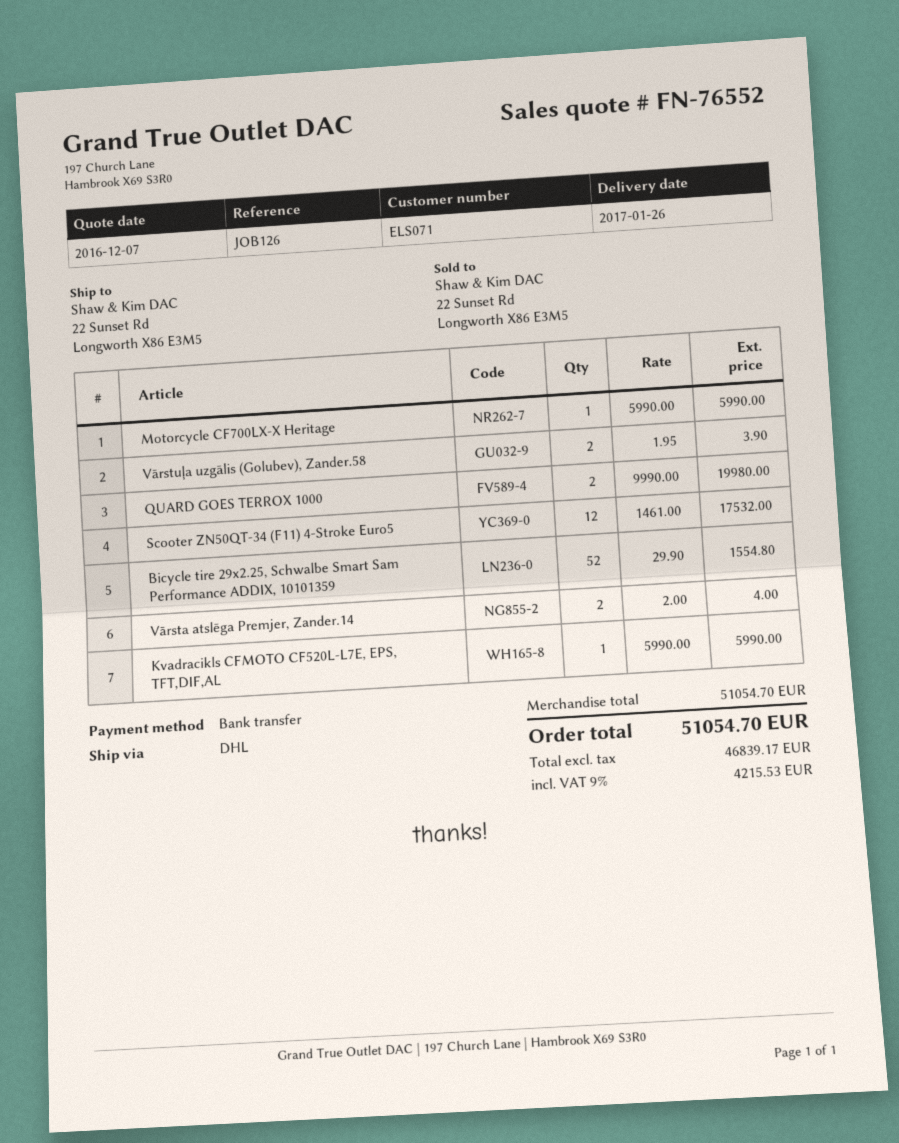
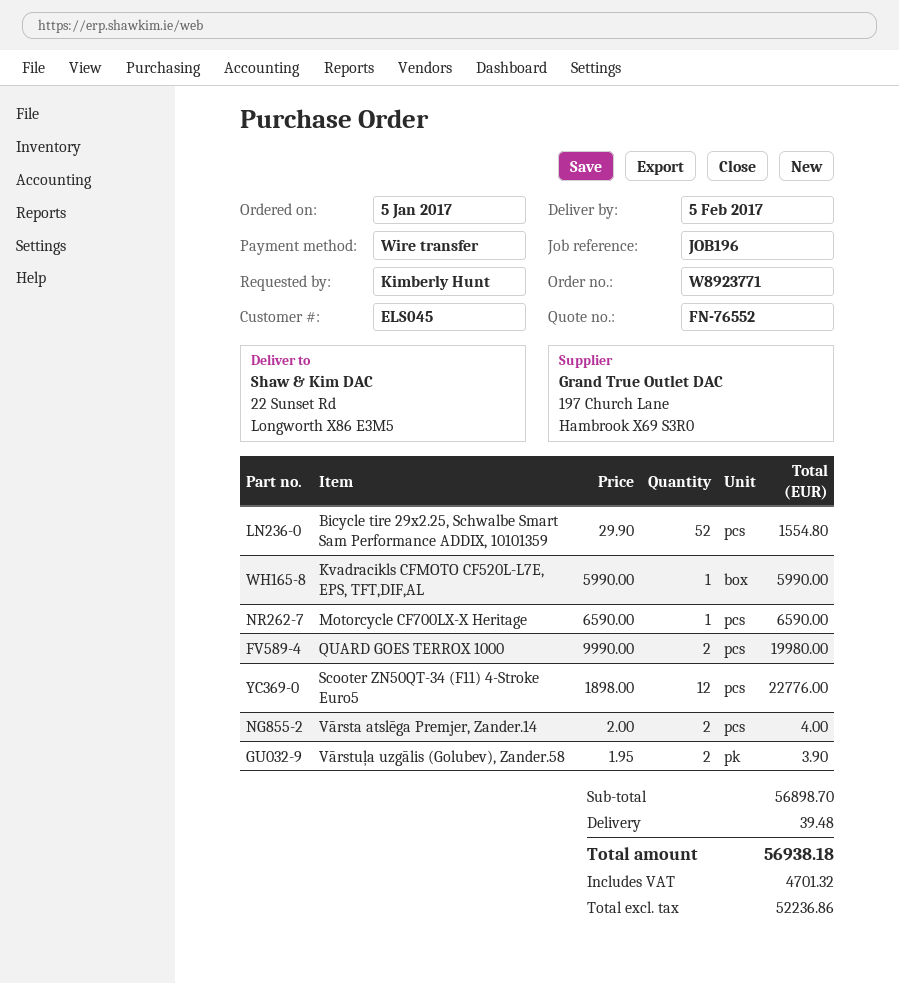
delivery date: 2017-01-26 -> 2017-02-05
customer number: ELS071 -> ELS045
reference: JOB126 -> JOB196
Motorcycle CF700LX-X Heritage: 1 x 5990.00 = 5990.00 -> 1 x 6590.00 = 6590.00
Scooter ZN50QT-34 (F11) 4-Stroke Euro5: 12 x 1461.00 = 17532.00 -> 12 x 1898.00 = 22776.00
subtotal: 51054.70 -> 56898.70
shipping: none -> 39.48
net: 46839.17 -> 52236.86
tax: 4215.53 -> 4701.32
total: 51054.70 -> 56938.18

